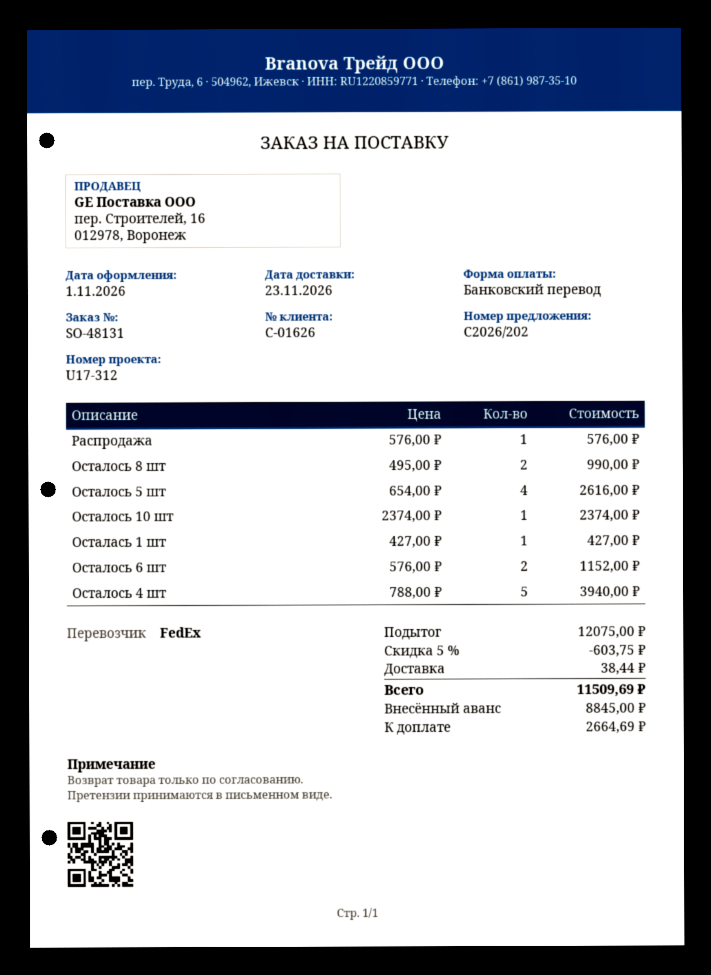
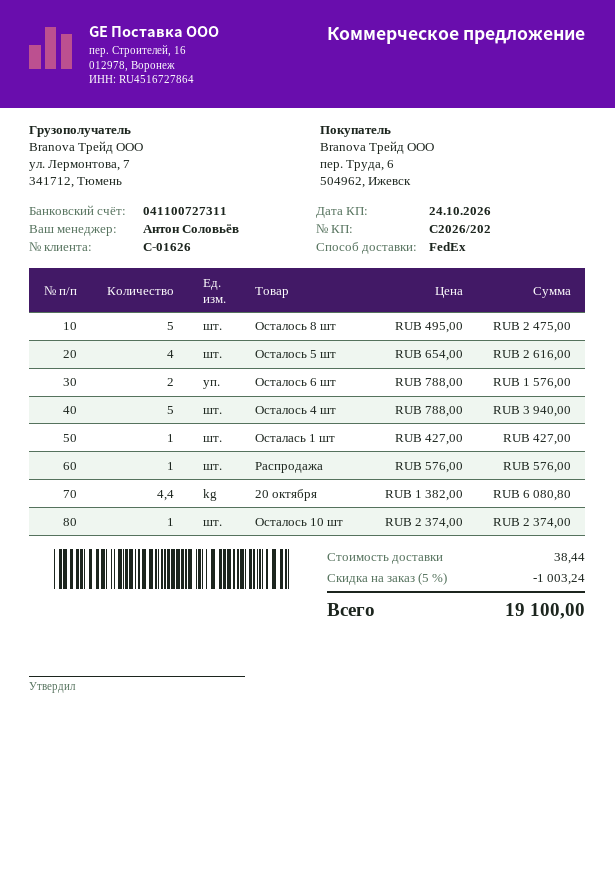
Осталось 8 шт: 2 x 495.00 = 990.00 -> 5 x 495.00 = 2475.00
Осталось 6 шт: 2 x 576.00 = 1152.00 -> 2 x 788.00 = 1576.00
20 октября: none -> 4.4 x 1382.00 = 6080.80
discount: 5% = 603.75 -> 5% = 1003.24
total: 11509.69 -> 19100.00

